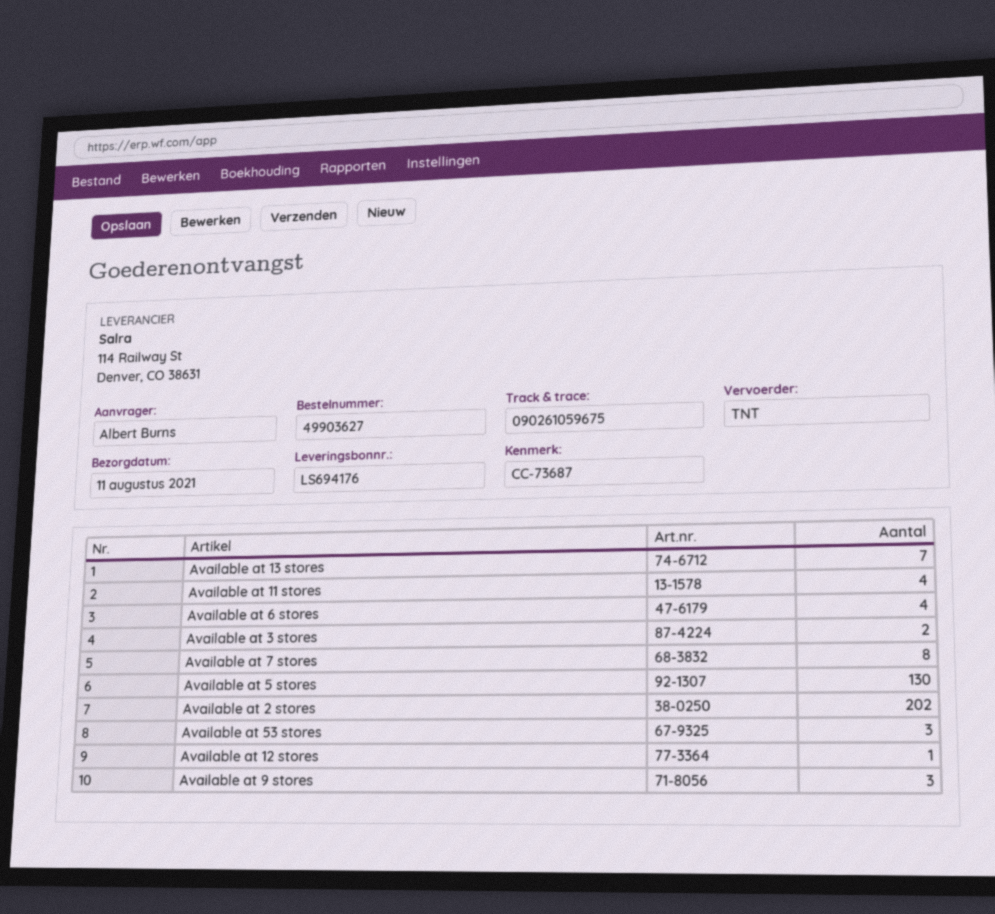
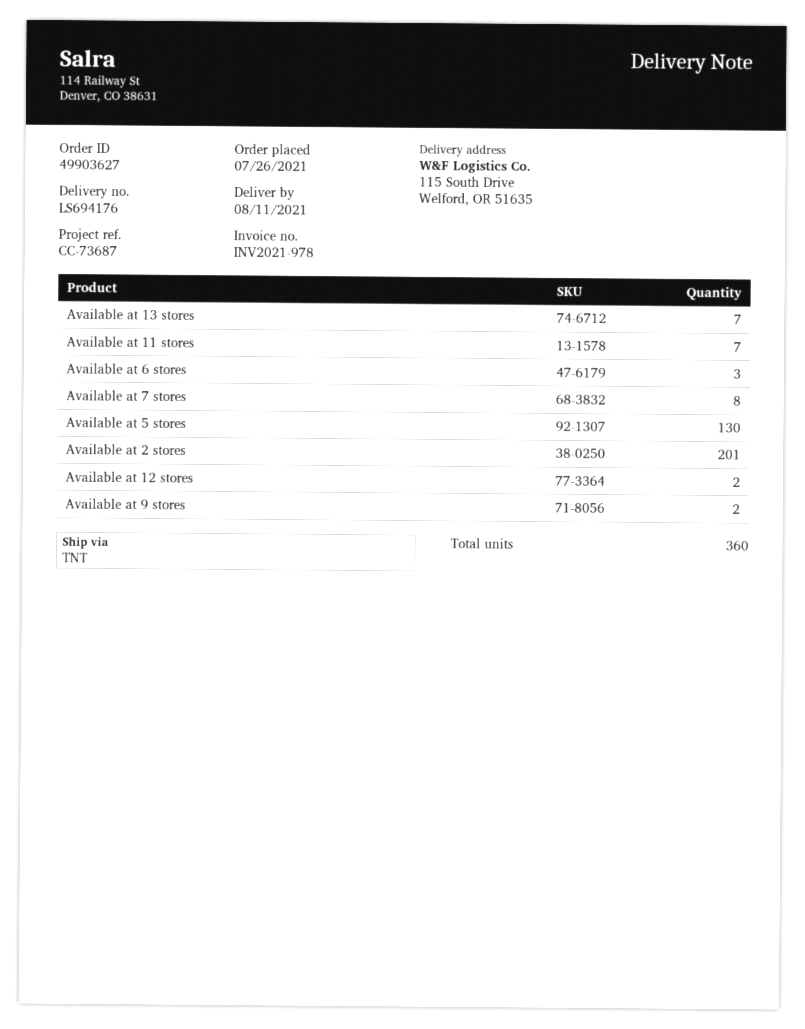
Available at 11 stores: 4 -> 7
Available at 6 stores: 4 -> 3
Available at 3 stores: 2 -> none
Available at 2 stores: 202 -> 201
Available at 53 stores: 3 -> none
Available at 12 stores: 1 -> 2
Available at 9 stores: 3 -> 2

